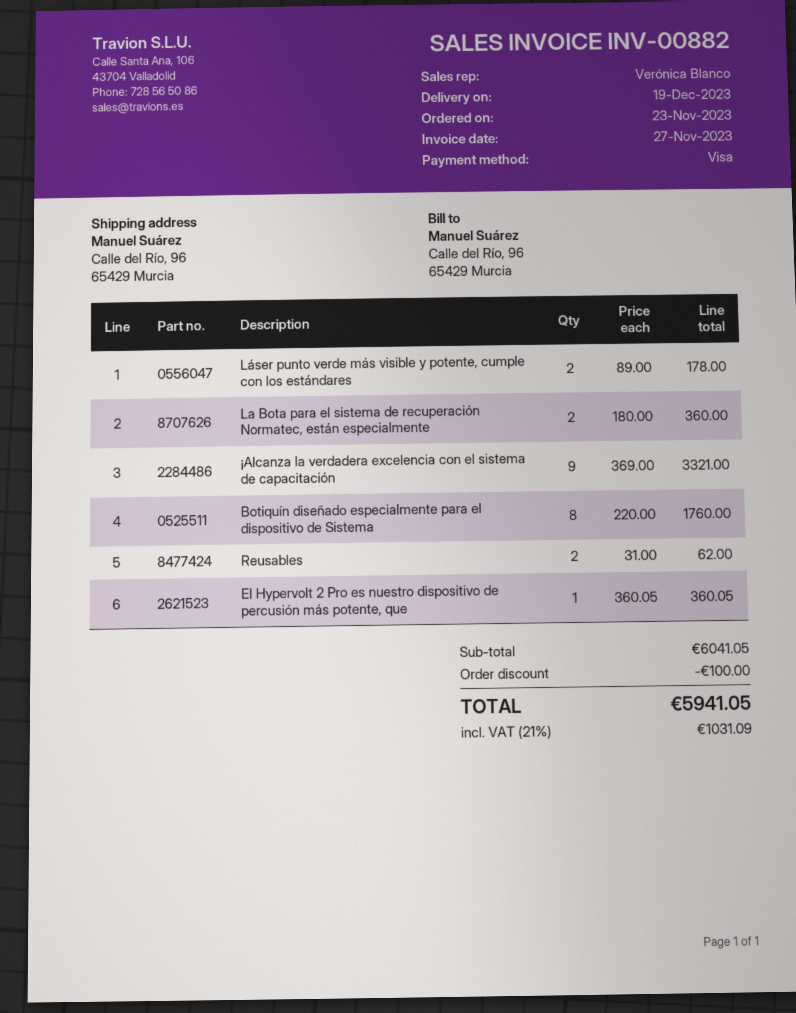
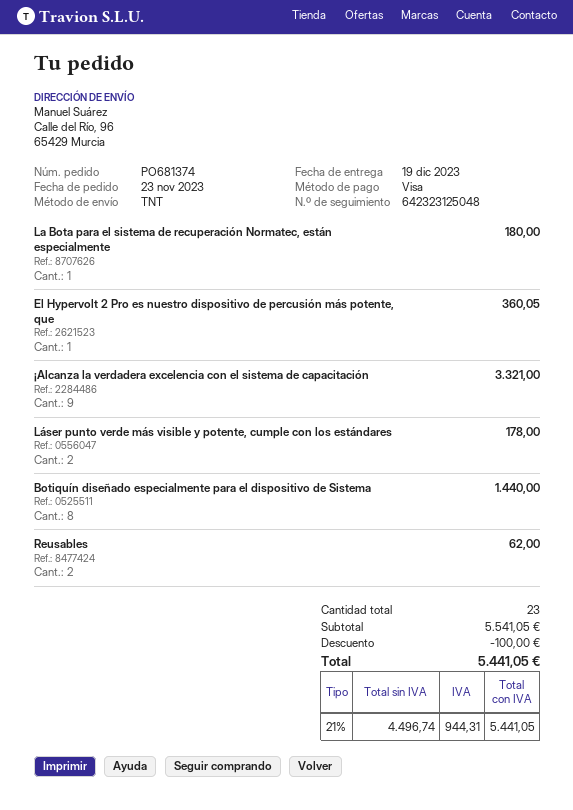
La Bota para el sistema de recuperación Normatec, están especialmente: 2 for 360.00 -> 1 for 180.00
Botiquín diseñado especialmente para el dispositivo de Sistema: 8 for 1760.00 -> 8 for 1440.00
subtotal: 6041.05 -> 5541.05
tax: 21% = 1031.09 -> 21% = 944.31
total: 5941.05 -> 5441.05

